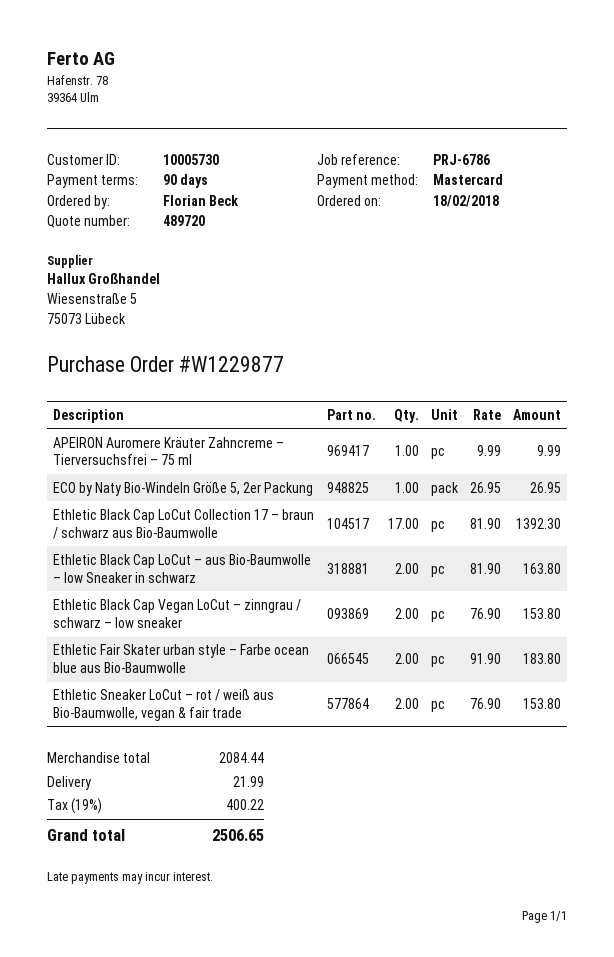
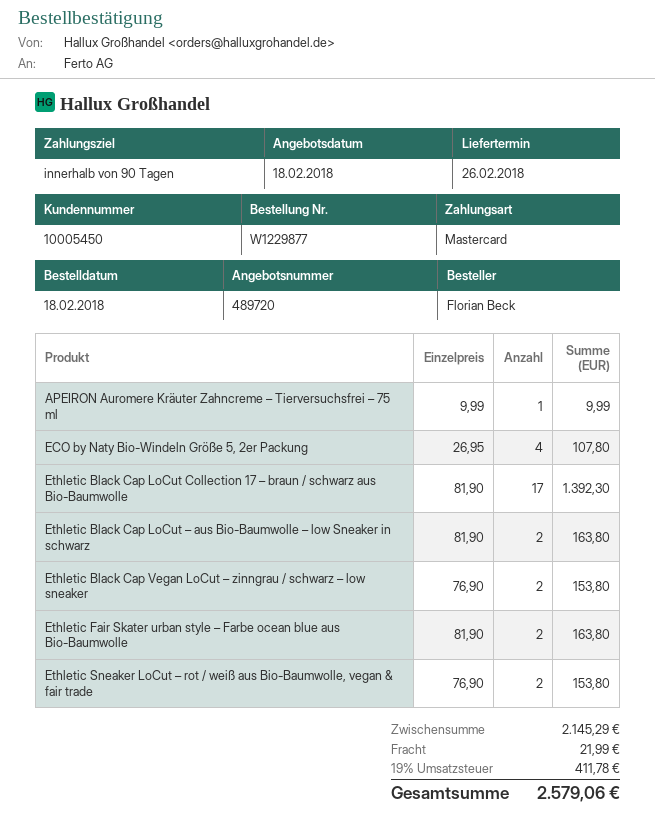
customer number: 10005730 -> 10005450
ECO by Naty Bio-Windeln Größe 5, 2er Packung: 1 x 26.95 = 26.95 -> 4 x 26.95 = 107.80
Ethletic Fair Skater urban style – Farbe ocean blue aus Bio-Baumwolle: 2 x 91.90 = 183.80 -> 2 x 81.90 = 163.80
subtotal: 2084.44 -> 2145.29
tax: 19% = 400.22 -> 19% = 411.78
total: 2506.65 -> 2579.06

